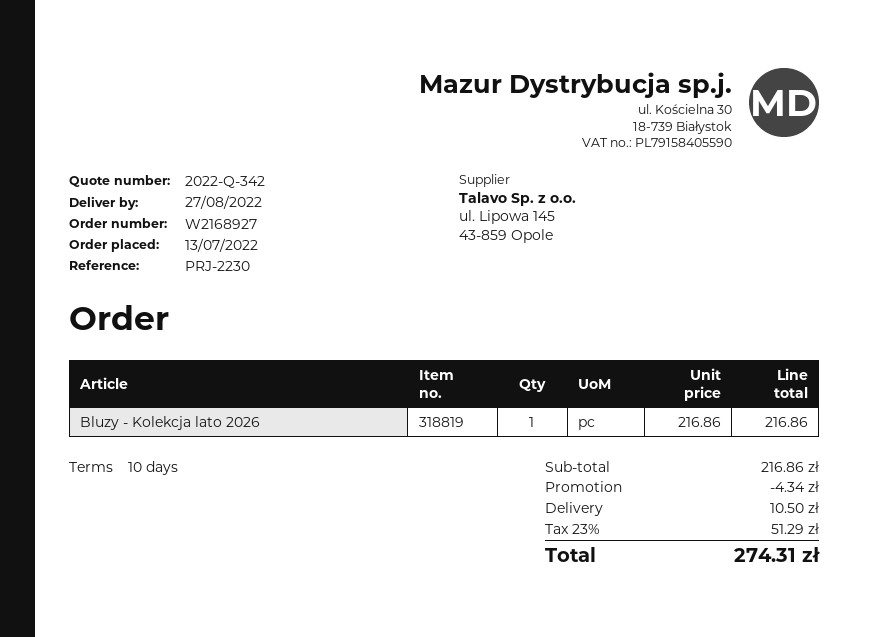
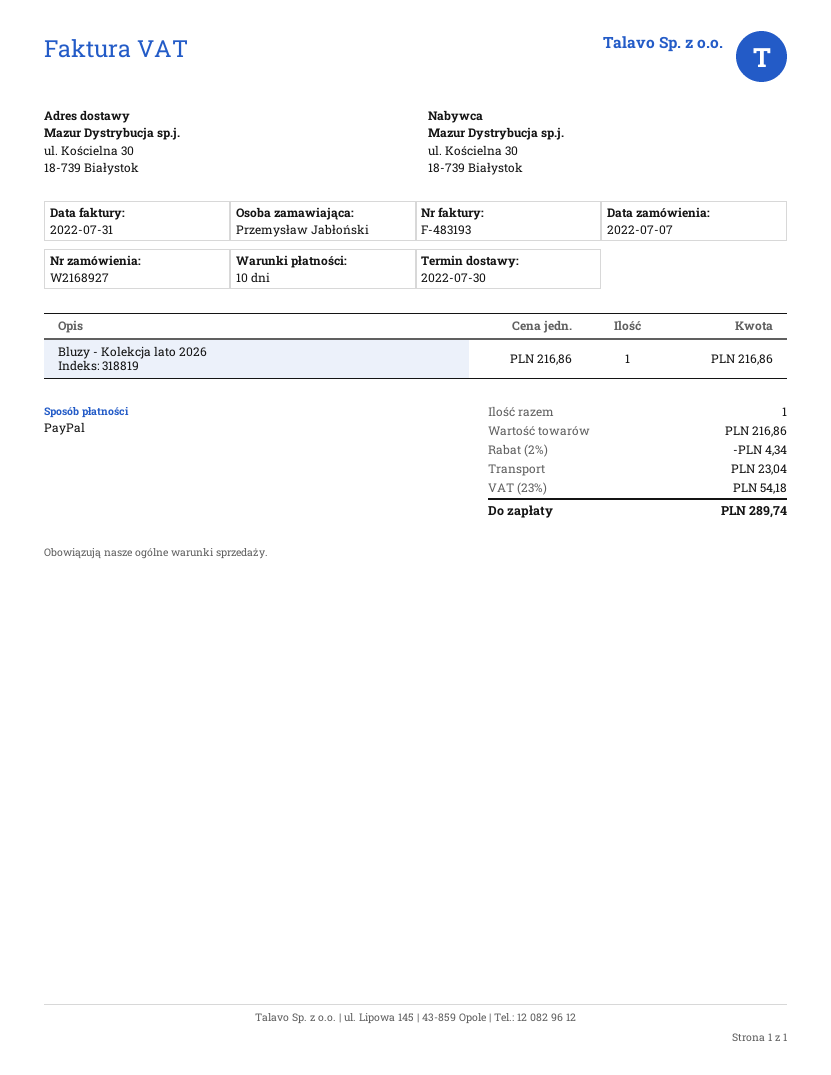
order date: 2022-07-13 -> 2022-07-07
delivery date: 2022-08-27 -> 2022-07-30
shipping: 10.50 -> 23.04
tax: 23% = 51.29 -> 23% = 54.18
total: 274.31 -> 289.74

